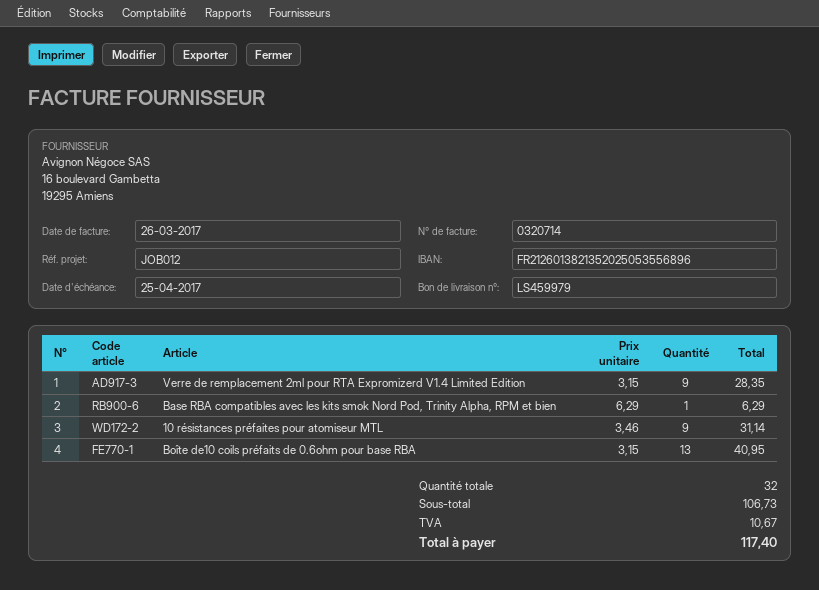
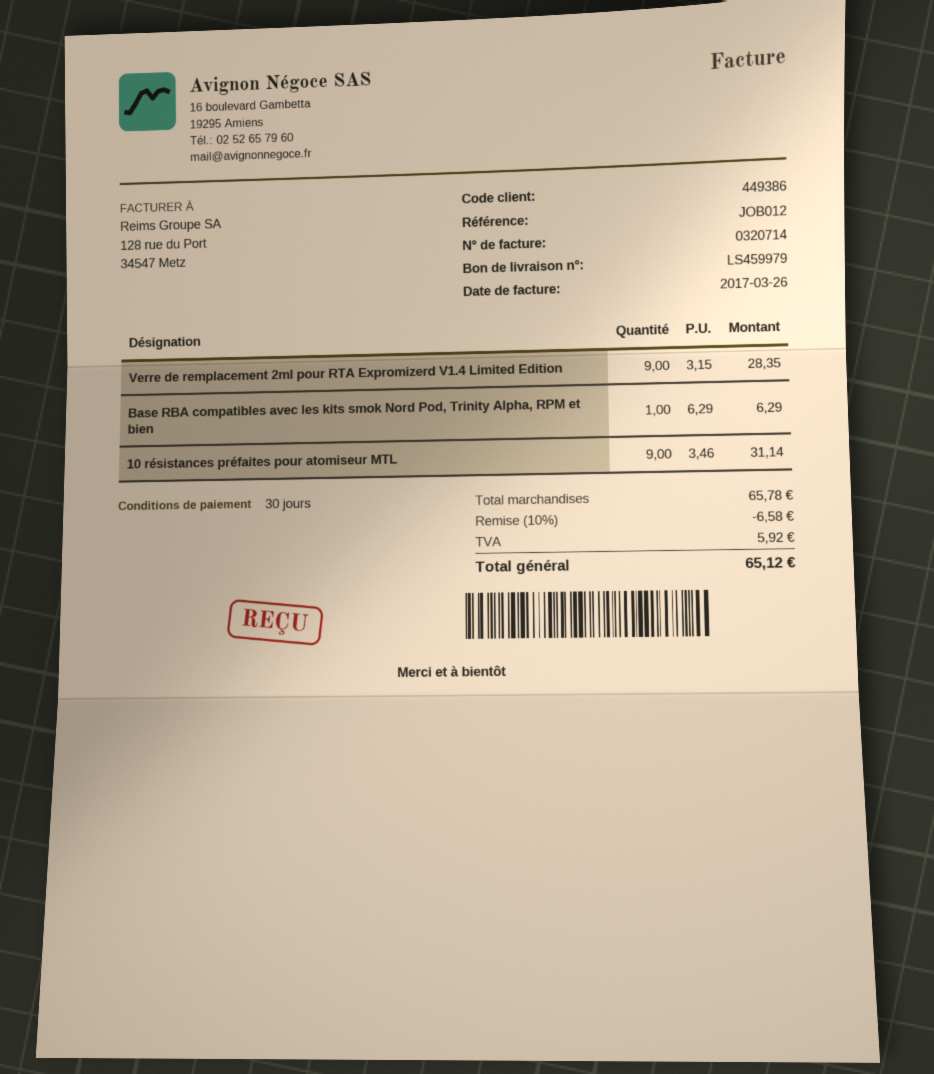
Boîte de10 coils préfaits de 0.6ohm pour base RBA: 13 x 3.15 = 40.95 -> none
subtotal: 106.73 -> 65.78
discount: none -> 10% = 6.58
tax: 10.67 -> 5.92
total: 117.40 -> 65.12

